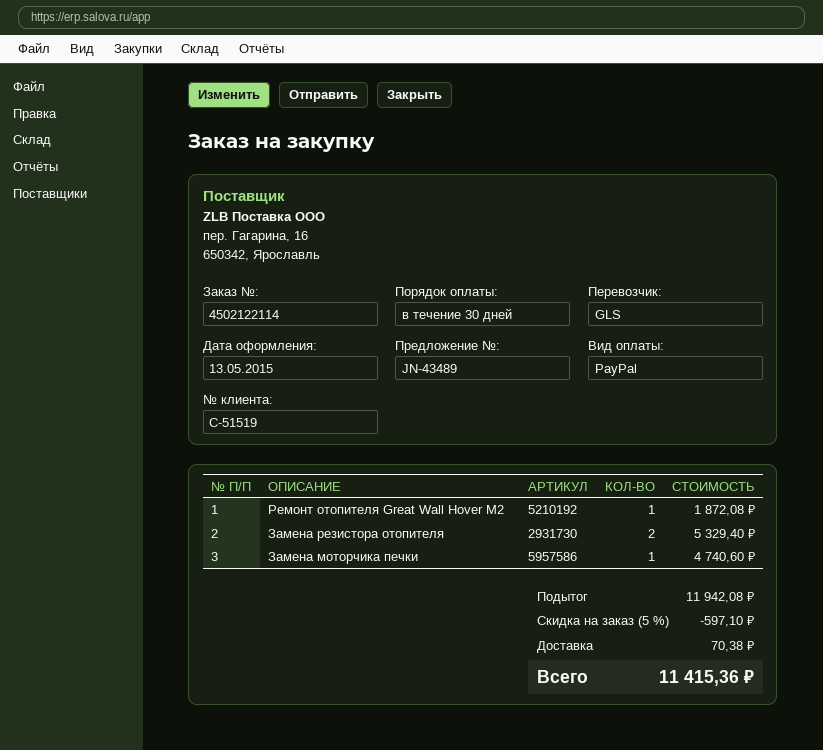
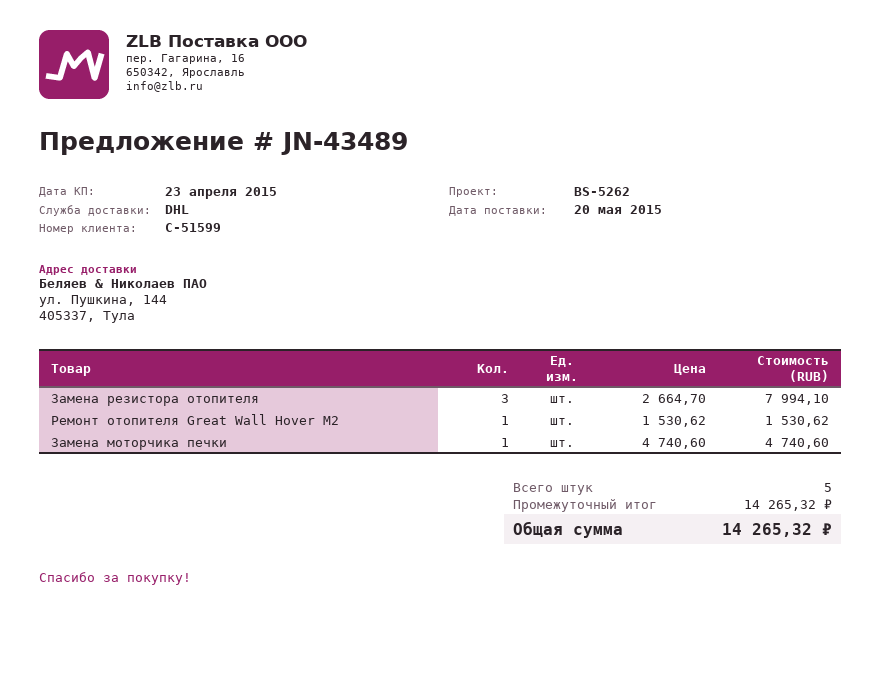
customer number: C-51519 -> C-51599
shipping method: GLS -> DHL
Ремонт отопителя Great Wall Hover M2: 1 for 1872.08 -> 1 for 1530.62
Замена резистора отопителя: 2 for 5329.40 -> 3 for 7994.10
subtotal: 11942.08 -> 14265.32
discount: 5% = 597.10 -> none
shipping: 70.38 -> none
total: 11415.36 -> 14265.32

